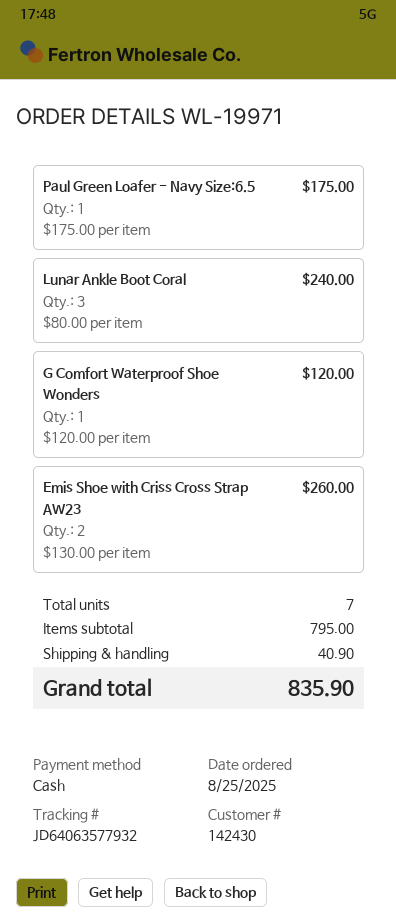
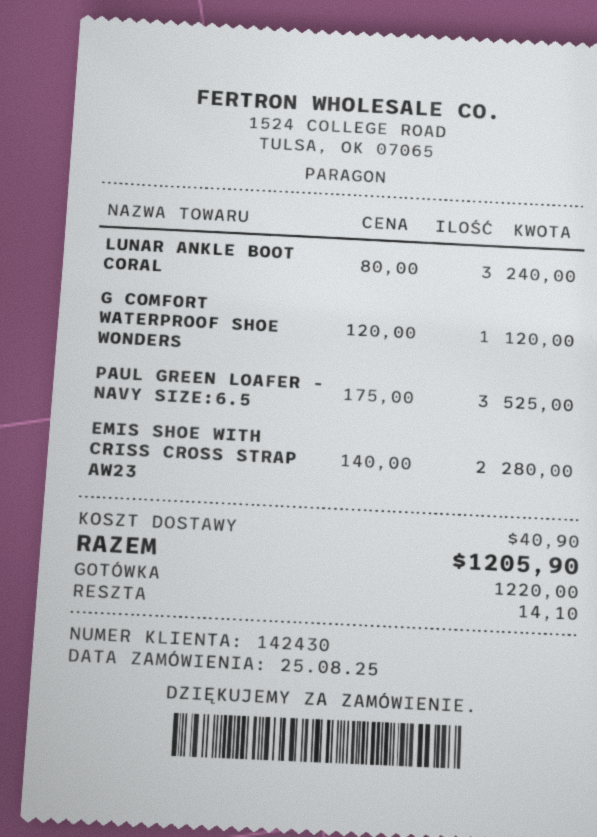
Paul Green Loafer - Navy Size:6.5: 1 x 175.00 = 175.00 -> 3 x 175.00 = 525.00
Emis Shoe with Criss Cross Strap AW23: 2 x 130.00 = 260.00 -> 2 x 140.00 = 280.00
total: 835.90 -> 1205.90

